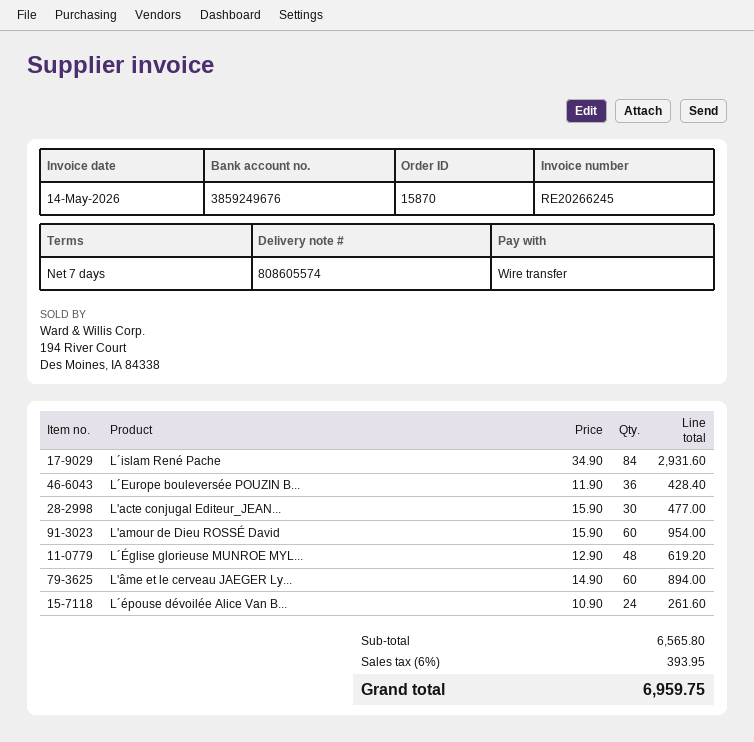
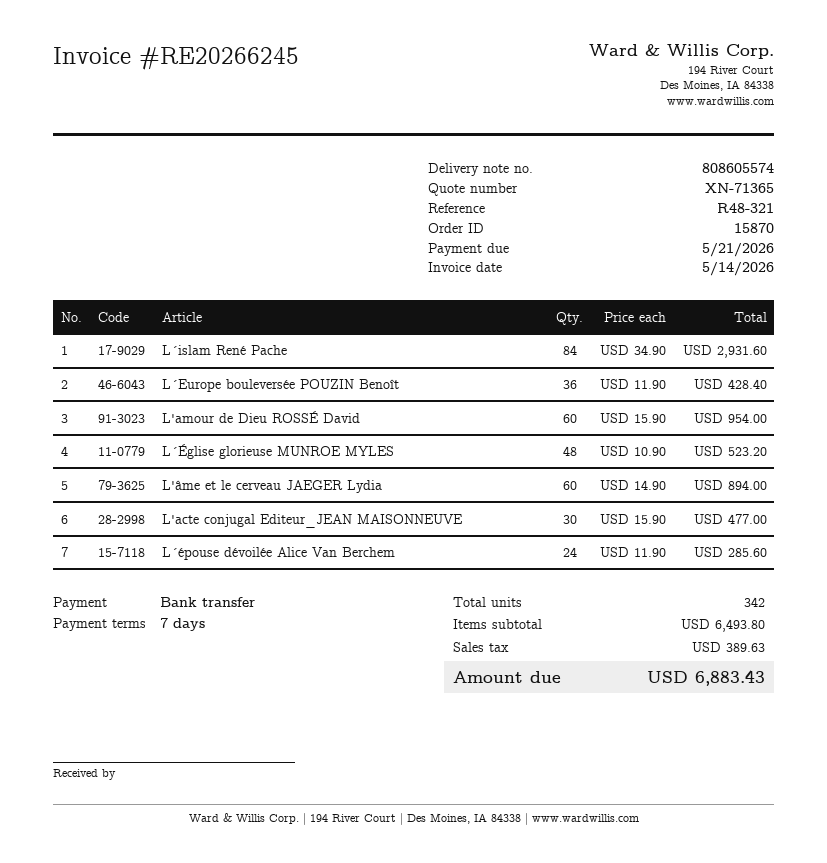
L´Église glorieuse MUNROE MYL...: 48 x 12.90 = 619.20 -> 48 x 10.90 = 523.20
L´épouse dévoilée Alice Van B...: 24 x 10.90 = 261.60 -> 24 x 11.90 = 285.60
subtotal: 6565.80 -> 6493.80
tax: 393.95 -> 389.63
total: 6959.75 -> 6883.43

